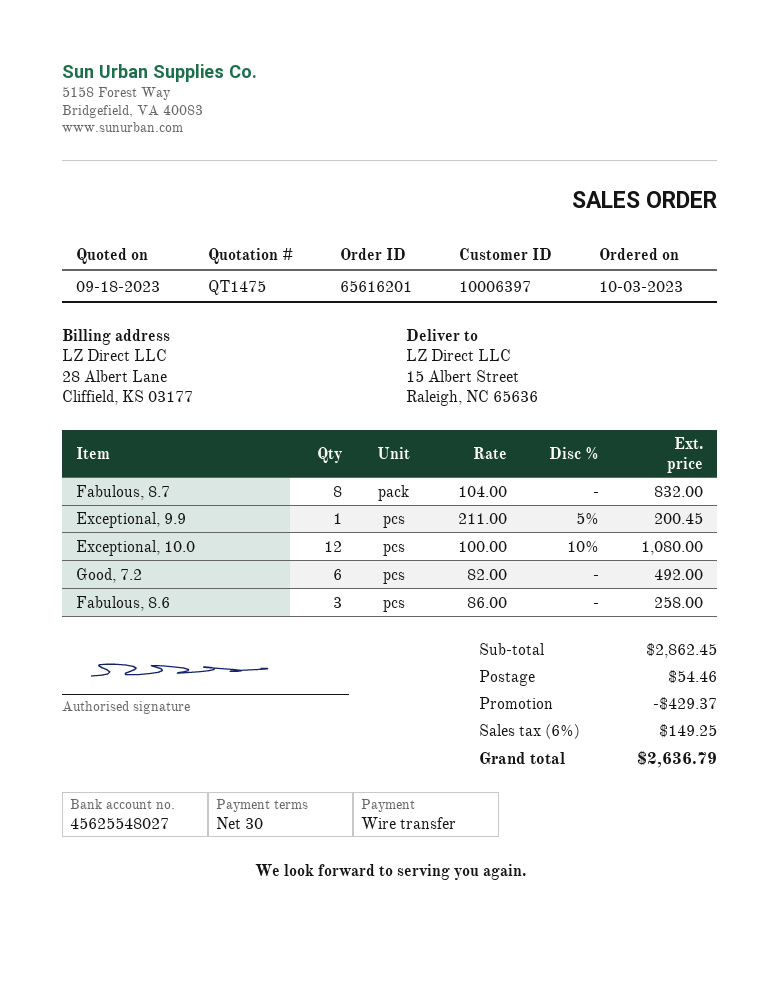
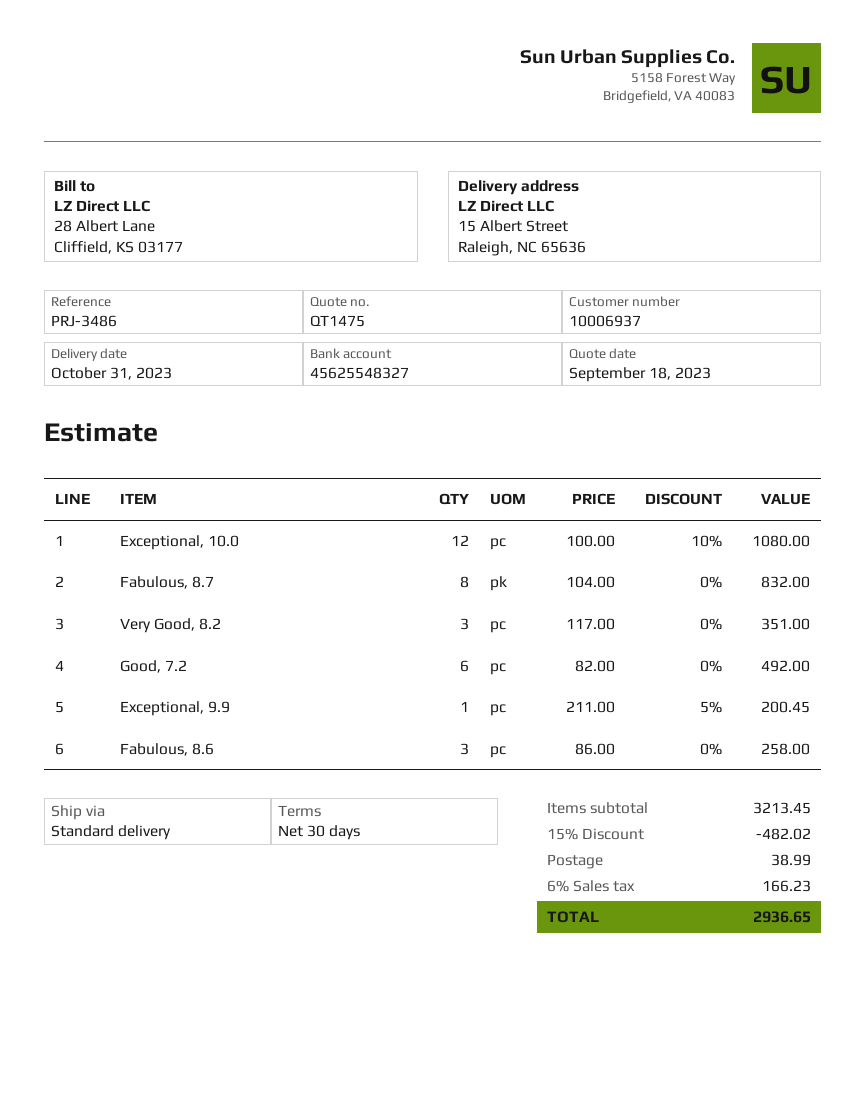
customer number: 10006397 -> 10006937
bank account: 45625548027 -> 45625548327
Very Good, 8.2: none -> 3 x 117.00 = 351.00
subtotal: 2862.45 -> 3213.45
discount: 429.37 -> 482.02
shipping: 54.46 -> 38.99
tax: 6% = 149.25 -> 6% = 166.23
total: 2636.79 -> 2936.65

